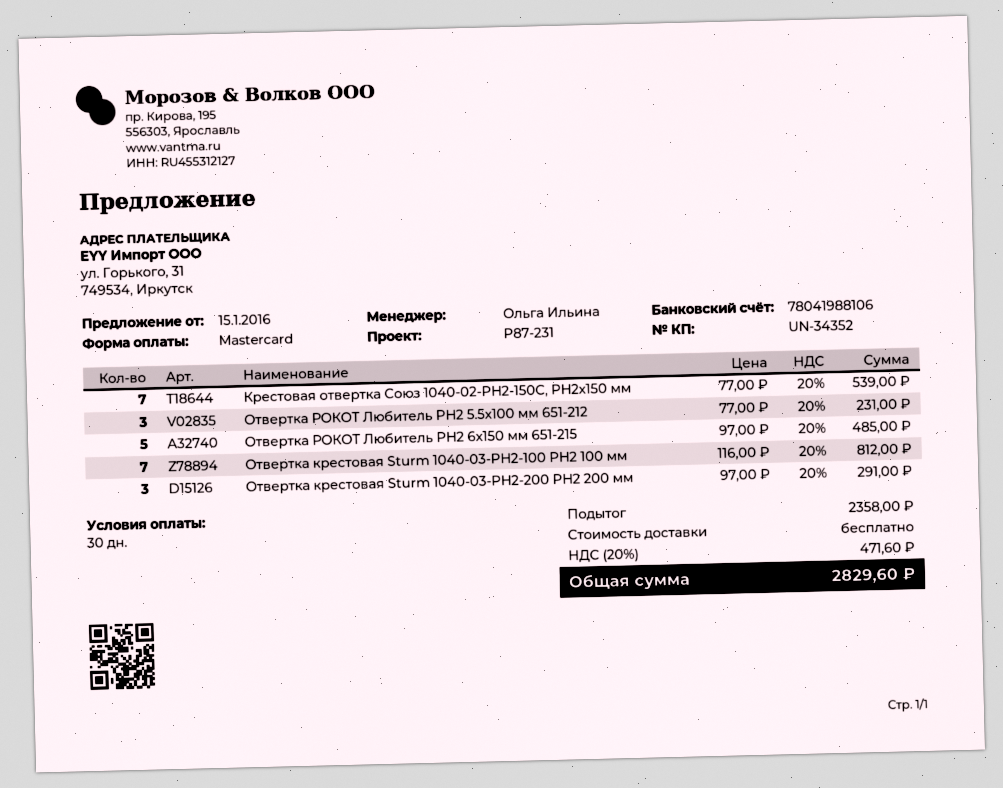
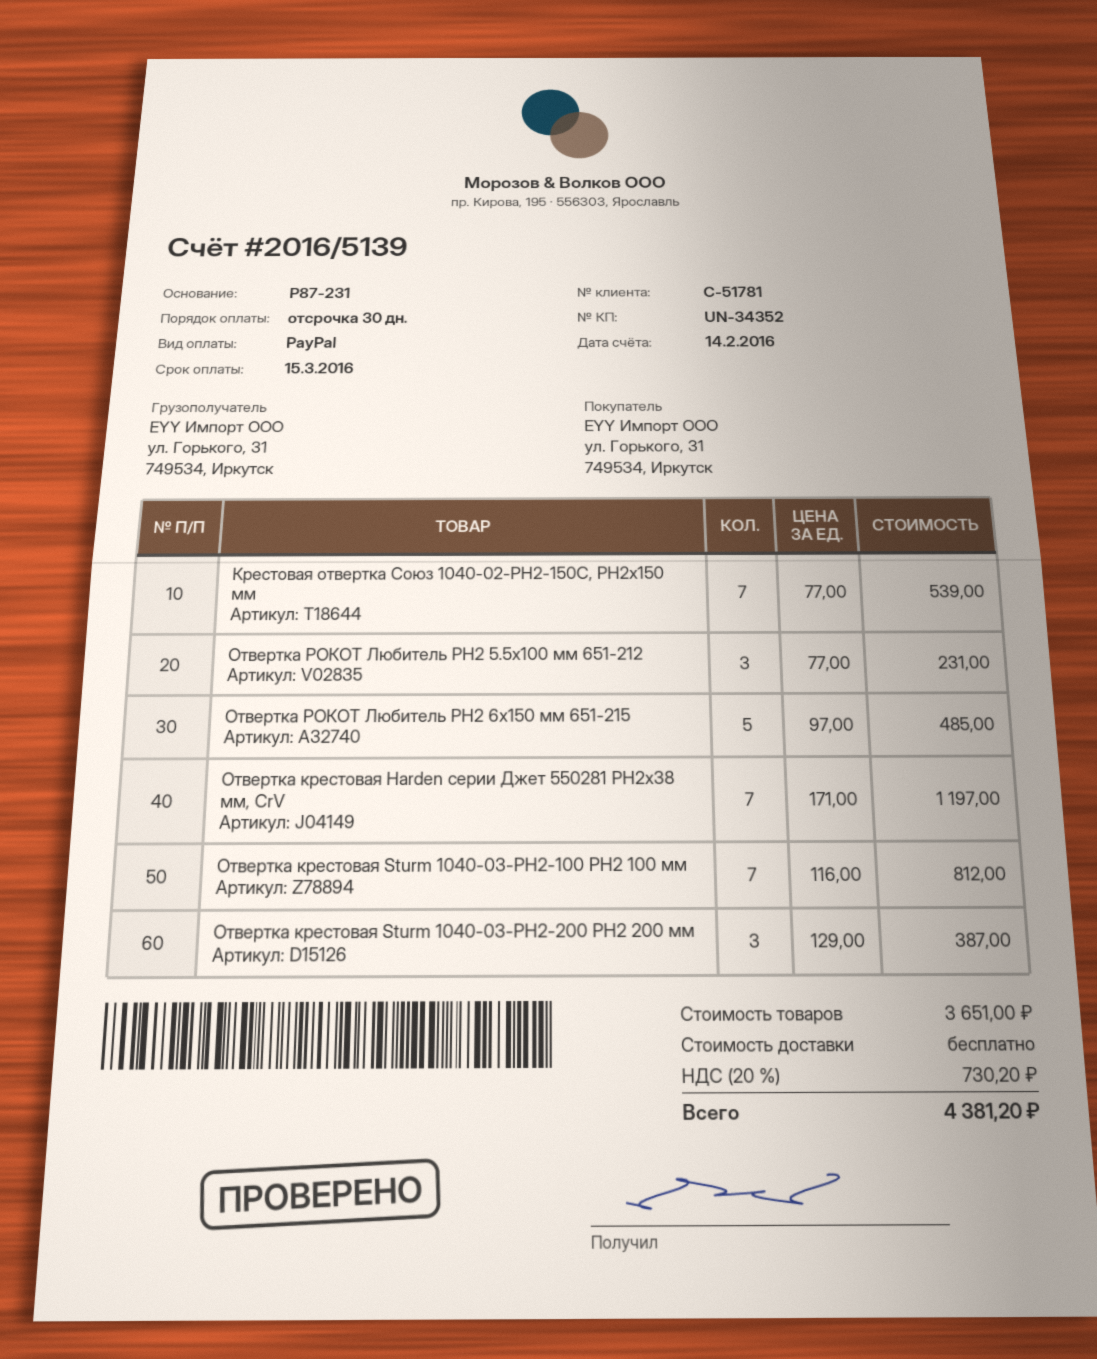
payment method: Mastercard -> PayPal
Отвертка крестовая Sturm 1040-03-PH2-200 PH2 200 мм: 3 x 97.00 = 291.00 -> 3 x 129.00 = 387.00
Отвертка крестовая Harden серии Джет 550281 PH2x38 мм, CrV: none -> 7 x 171.00 = 1197.00
subtotal: 2358.00 -> 3651.00
tax: 20% = 471.60 -> 20% = 730.20
total: 2829.60 -> 4381.20

